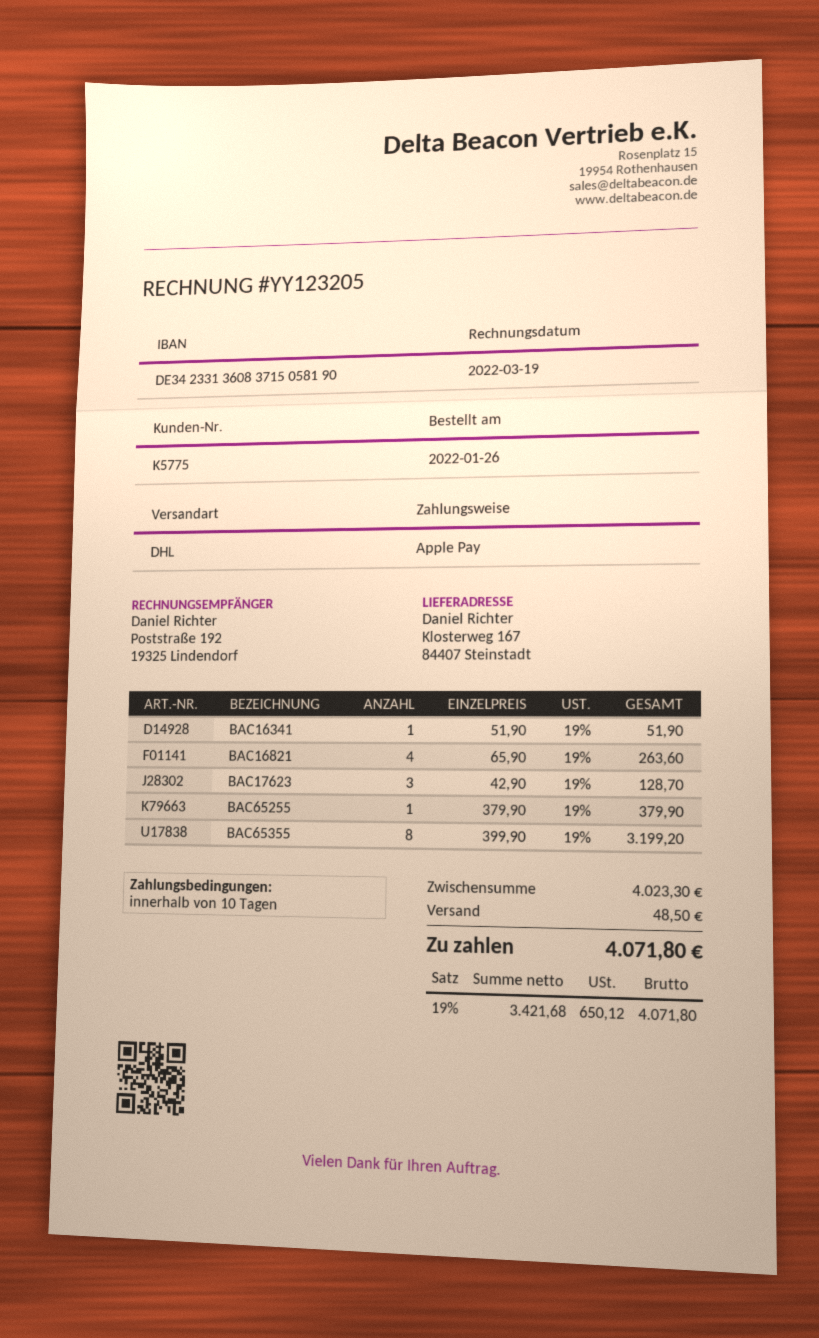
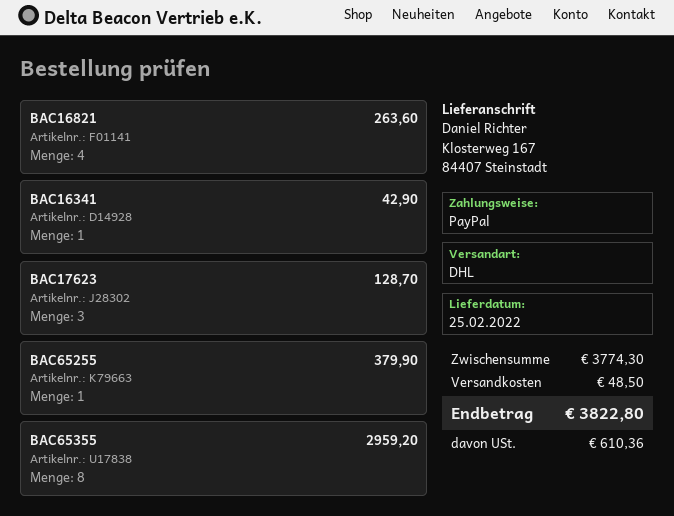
payment method: Apple Pay -> PayPal
BAC16341: 1 for 51.90 -> 1 for 42.90
BAC65355: 8 for 3199.20 -> 8 for 2959.20
subtotal: 4023.30 -> 3774.30
tax: 650.12 -> 610.36
total: 4071.80 -> 3822.80

